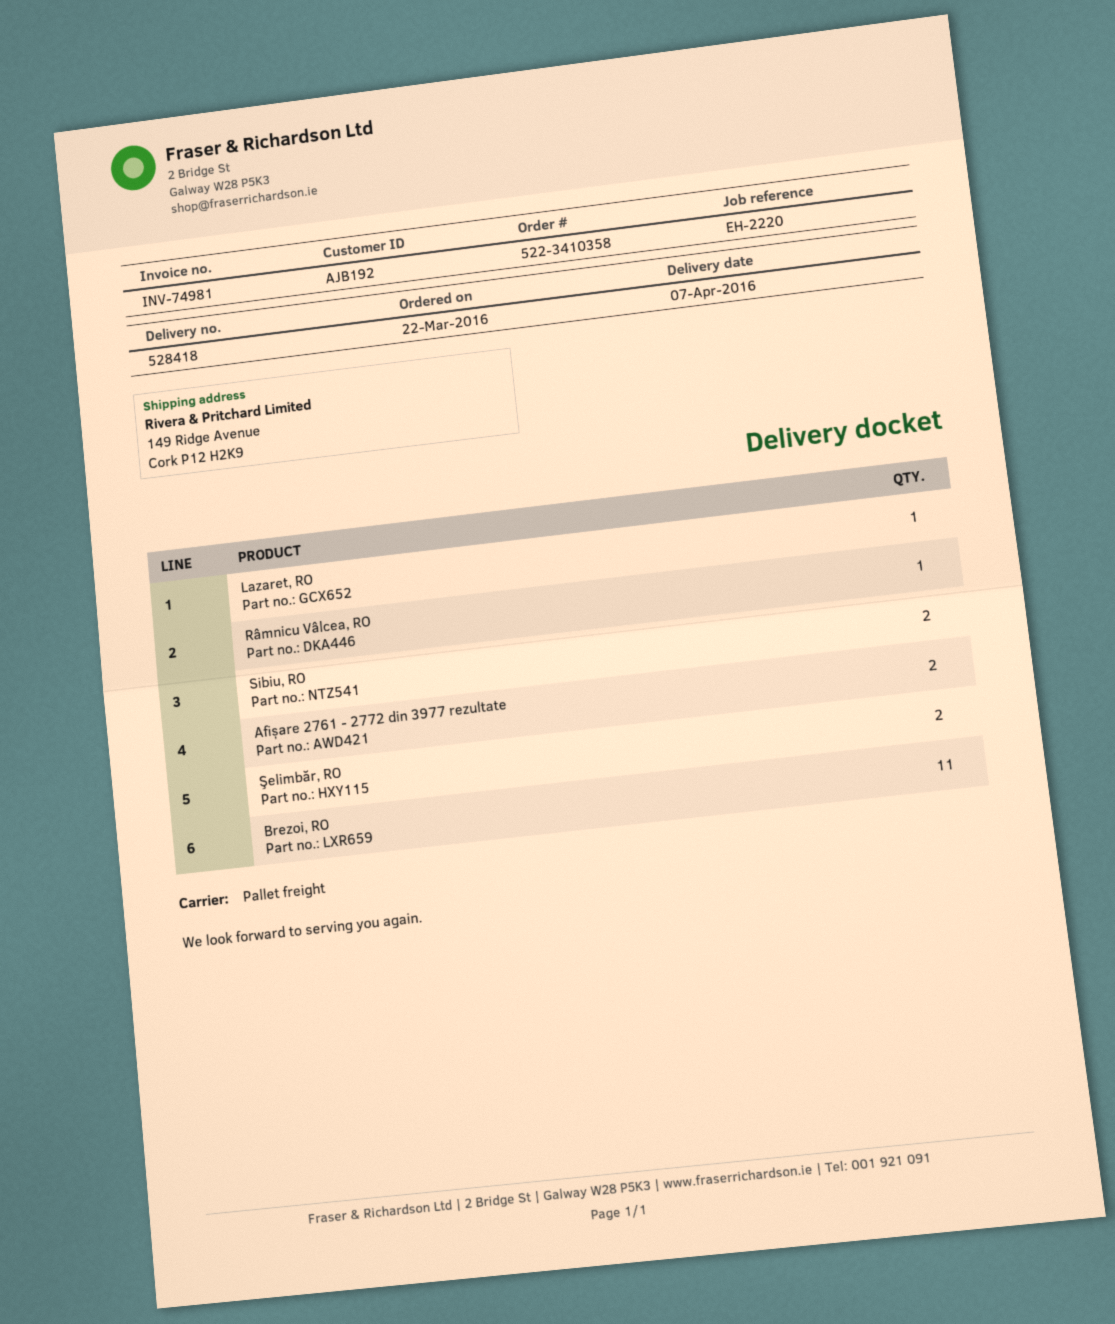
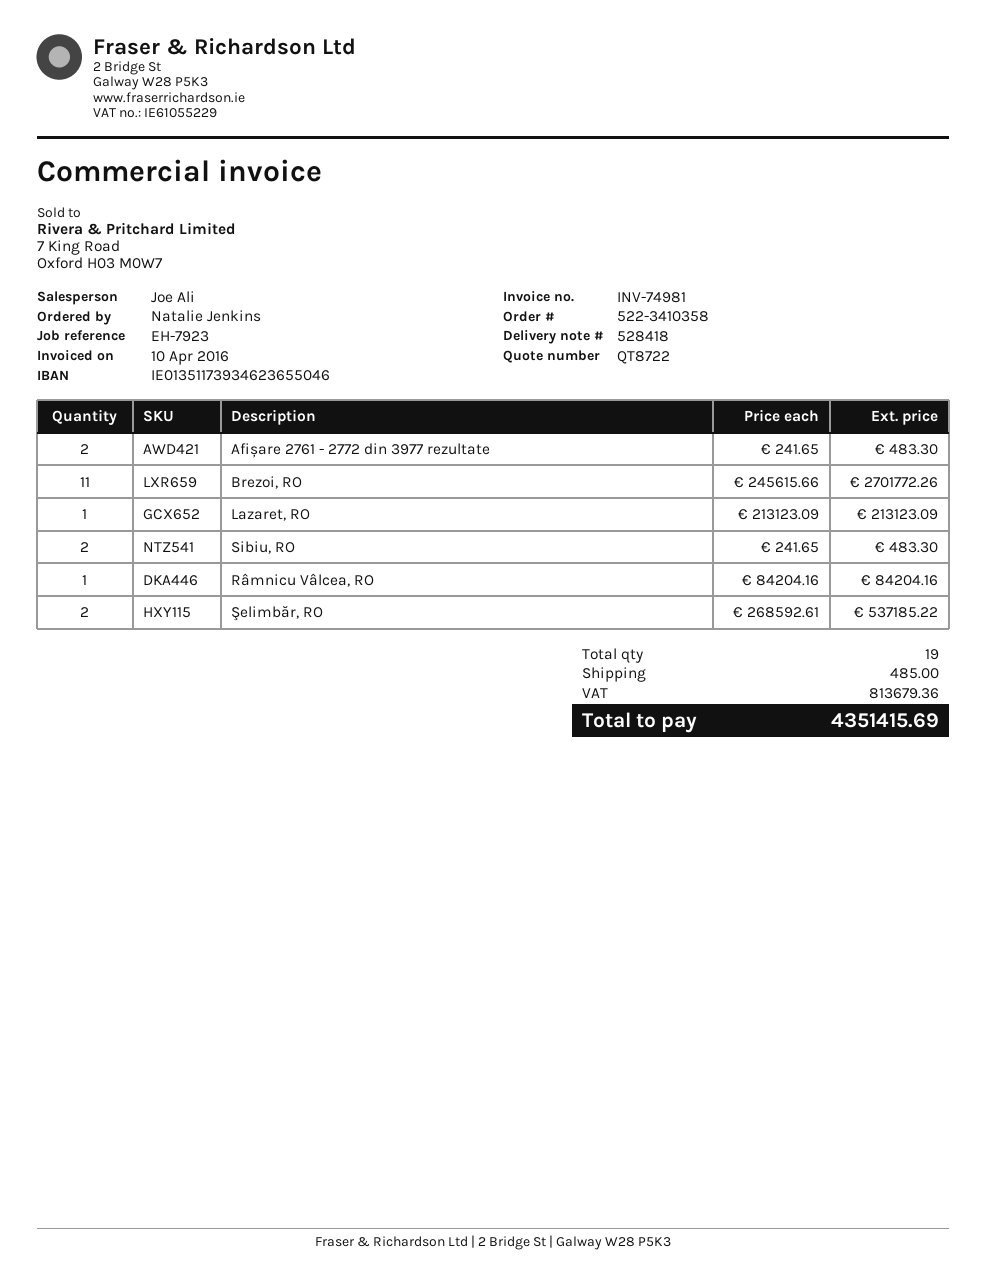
reference: EH-2220 -> EH-7923

